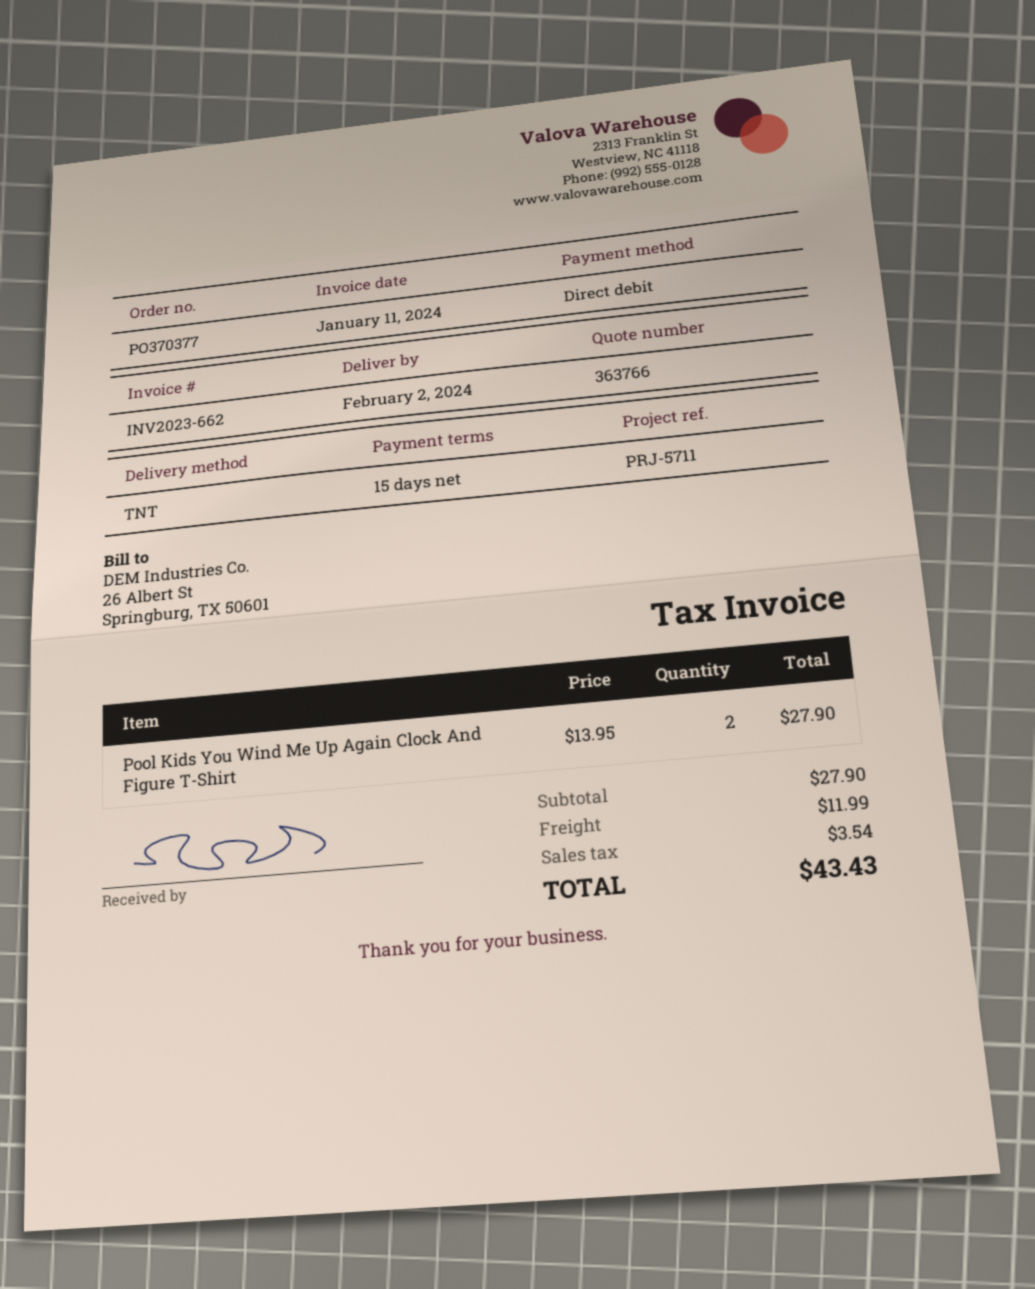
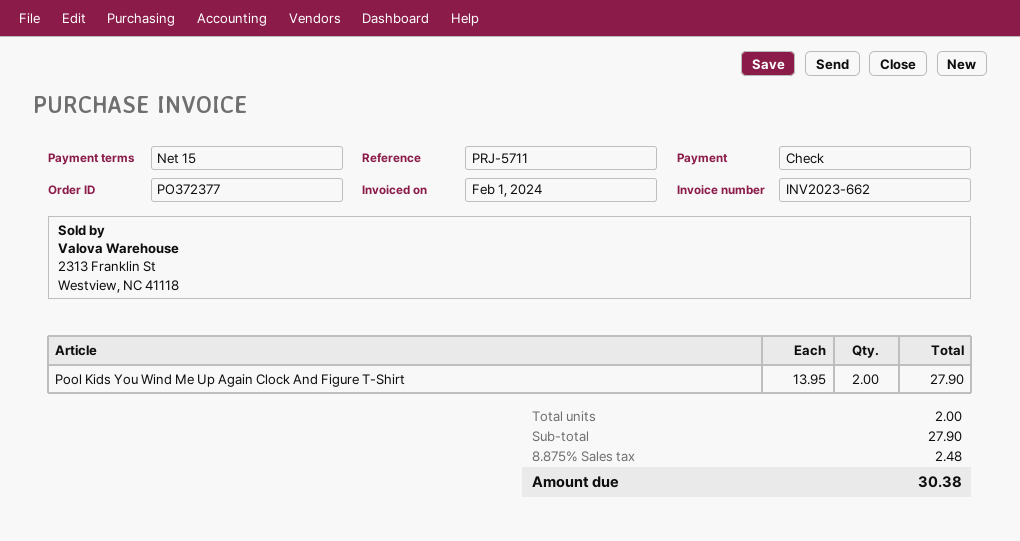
order number: PO370377 -> PO372377
invoice date: 2024-01-11 -> 2024-02-01
payment method: direct debit -> cheque
shipping: 11.99 -> none
tax: 3.54 -> 2.48
total: 43.43 -> 30.38

